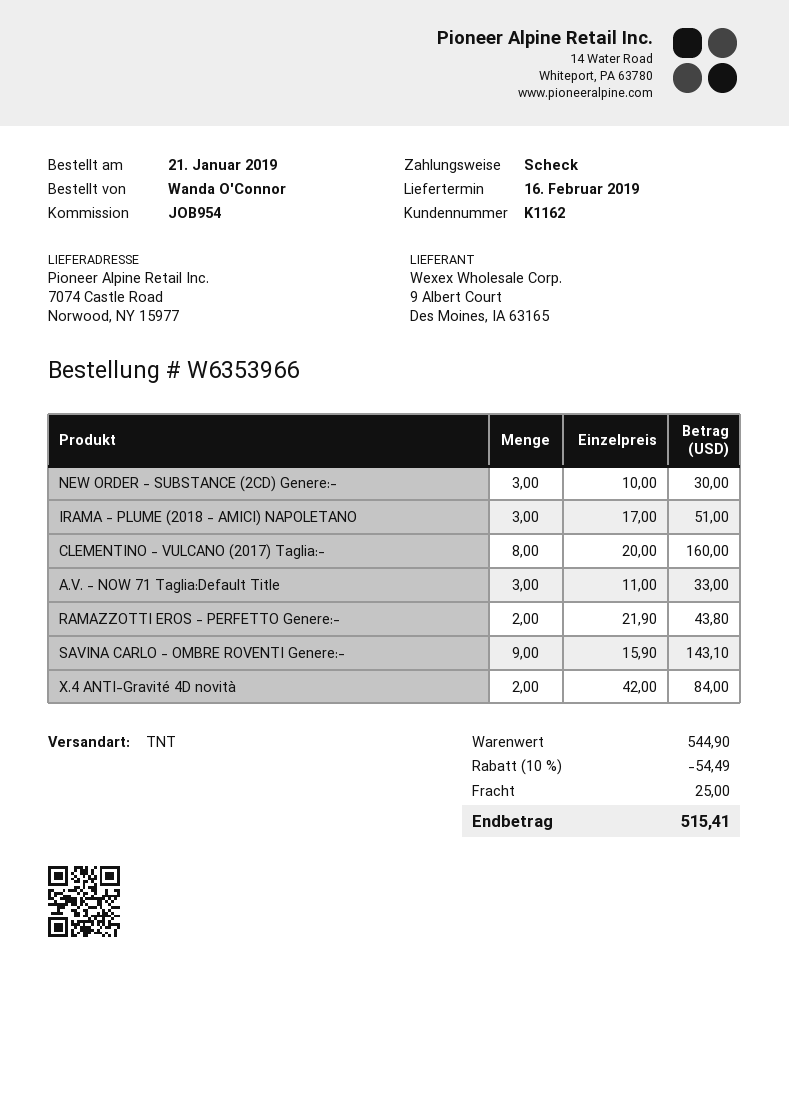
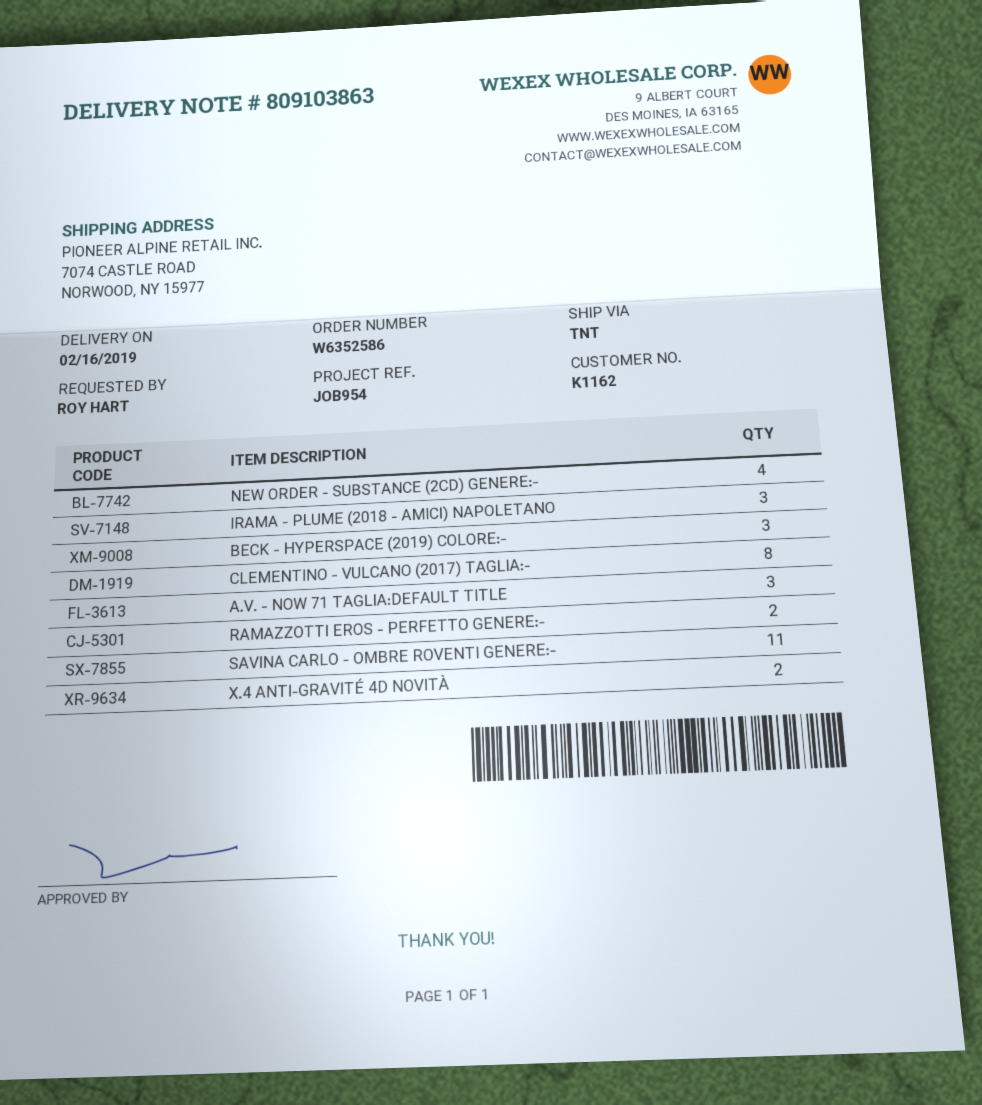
order number: W6353966 -> W6352586
ordered by: Wanda O'Connor -> ROY HART
NEW ORDER - SUBSTANCE (2CD) Genere:-: 3 -> 4
SAVINA CARLO - OMBRE ROVENTI Genere:-: 9 -> 11
BECK - HYPERSPACE (2019) COLORE:-: none -> 3

